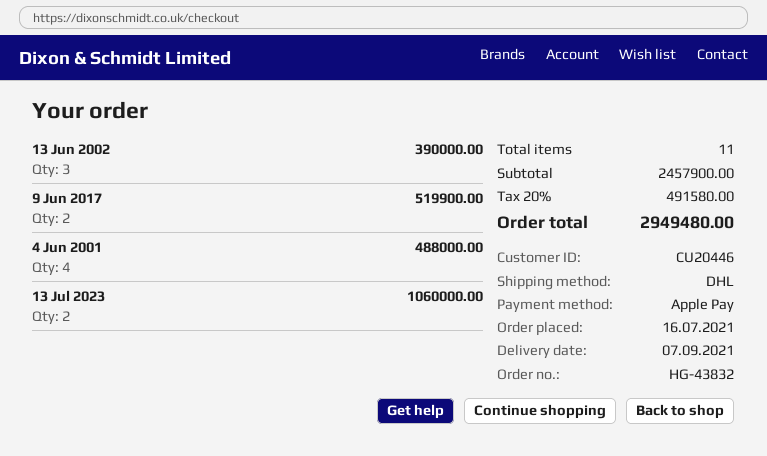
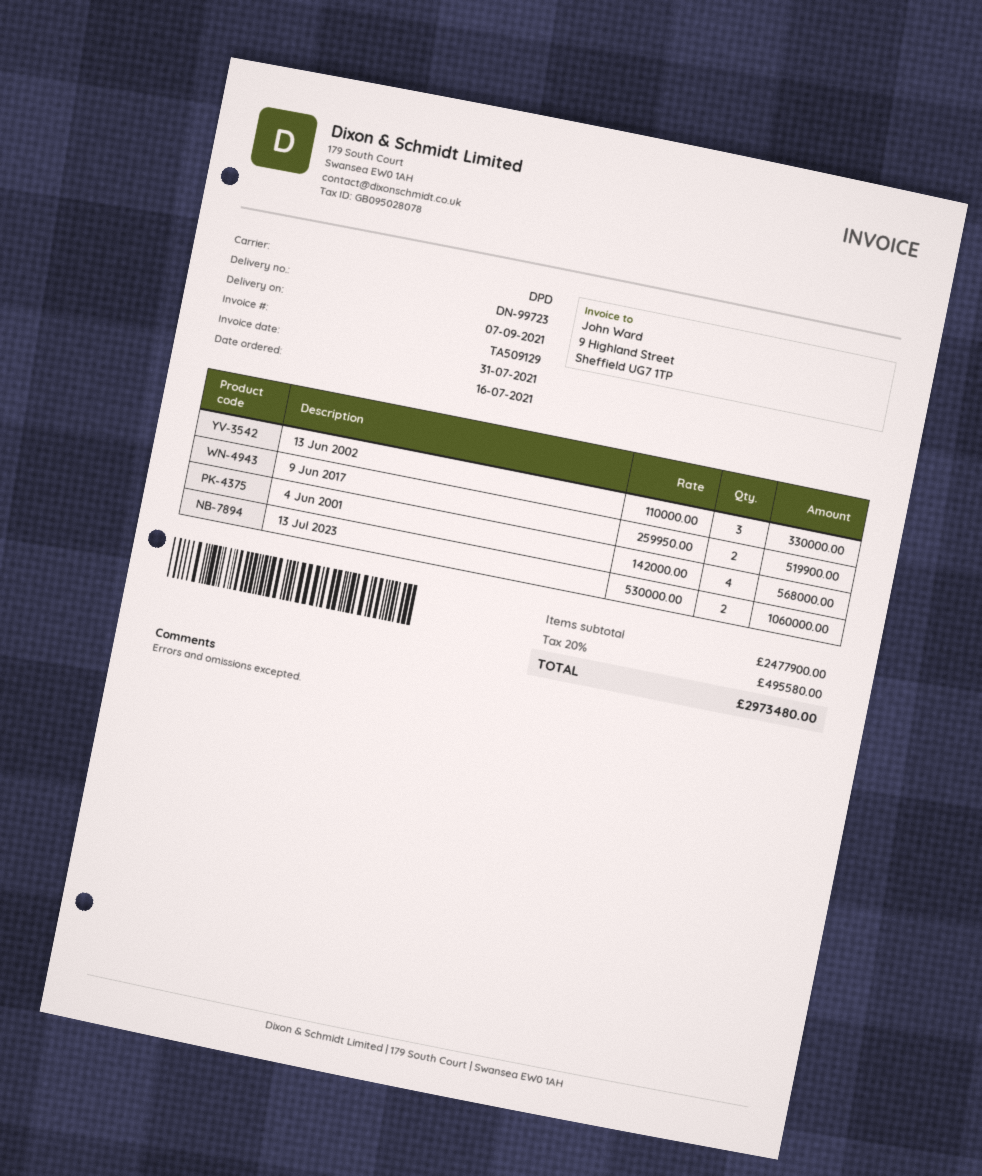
shipping method: DHL -> DPD
13 Jun 2002: 3 for 390000.00 -> 3 for 330000.00
4 Jun 2001: 4 for 488000.00 -> 4 for 568000.00
subtotal: 2457900.00 -> 2477900.00
tax: 20% = 491580.00 -> 20% = 495580.00
total: 2949480.00 -> 2973480.00

